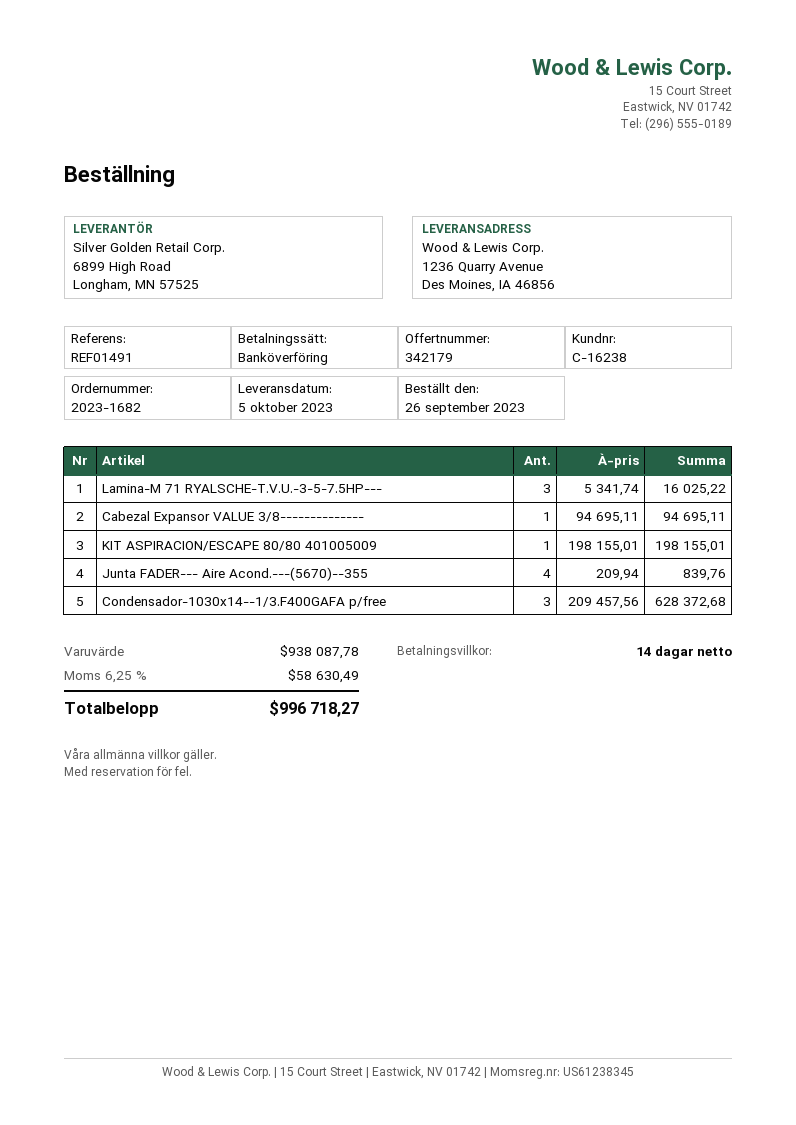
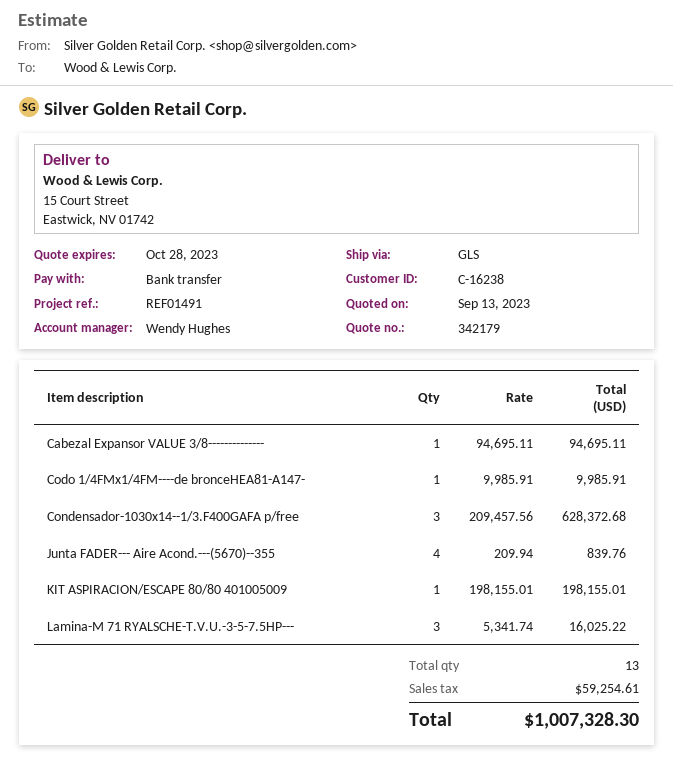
ship to: 1236 Quarry Avenue, Des Moines, IA 46856 -> 15 Court Street, Eastwick, NV 01742
Codo 1/4FMx1/4FM----de bronceHEA81-A147-: none -> 1 x 9985.91 = 9985.91
tax: 58630.49 -> 59254.61
total: 996718.27 -> 1007328.30

